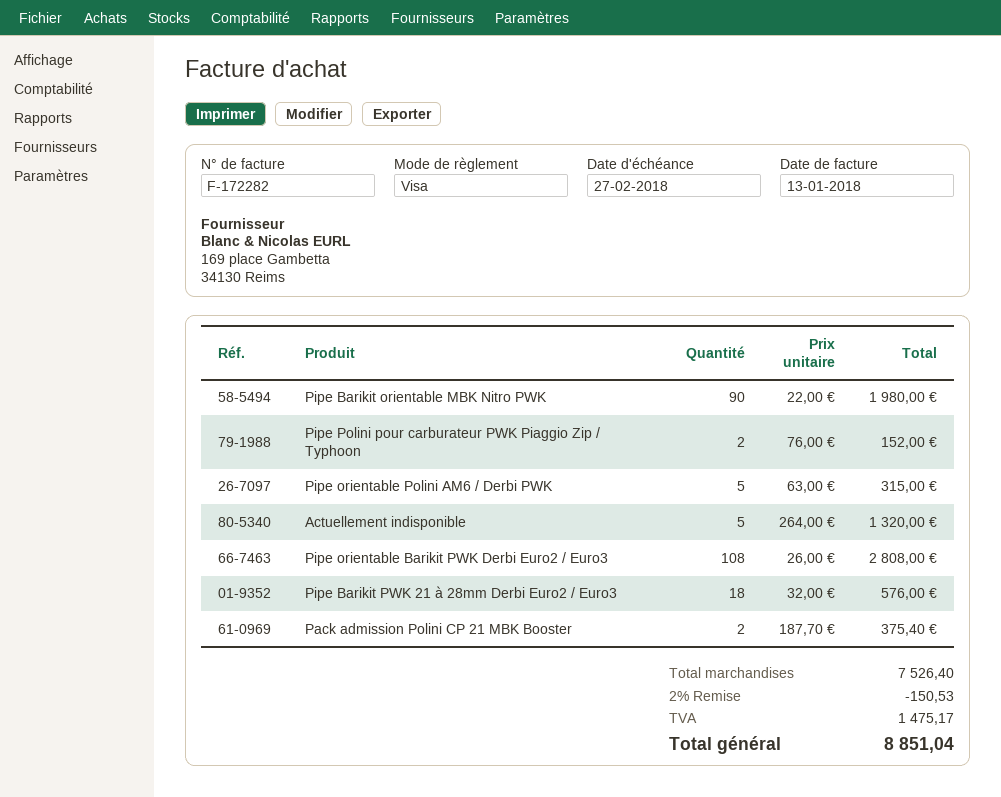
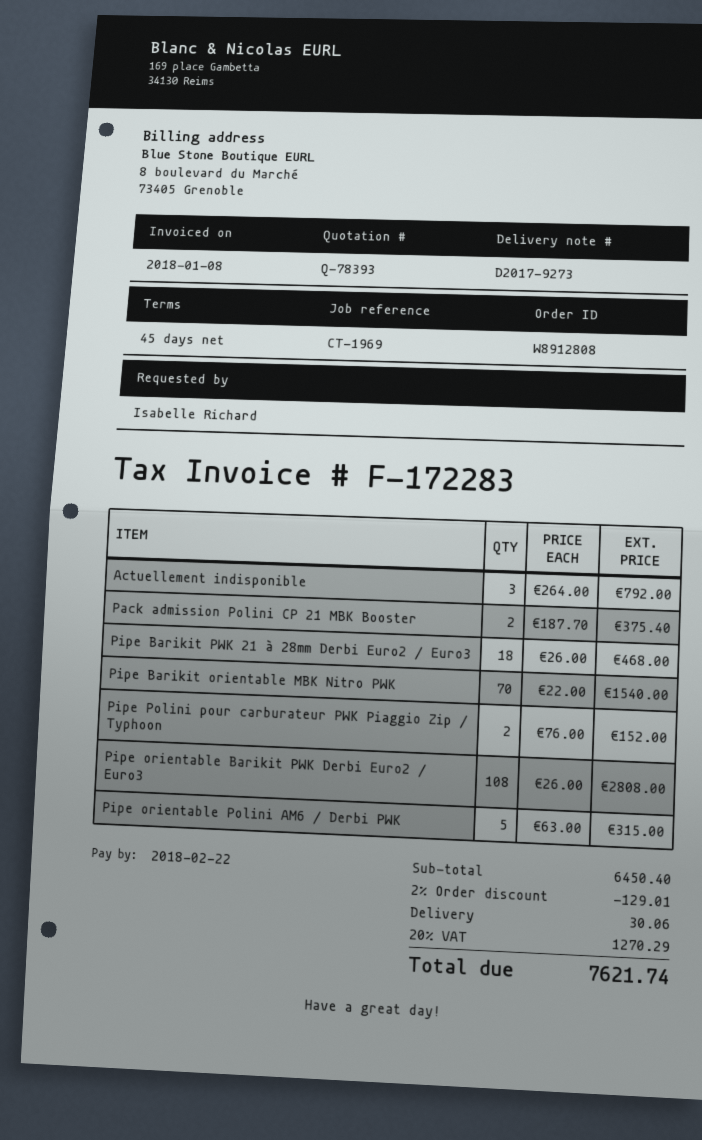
invoice number: F-172282 -> F-172283
invoice date: 2018-01-13 -> 2018-01-08
due date: 2018-02-27 -> 2018-02-22
Pipe Barikit orientable MBK Nitro PWK: 90 x 22.00 = 1980.00 -> 70 x 22.00 = 1540.00
Actuellement indisponible: 5 x 264.00 = 1320.00 -> 3 x 264.00 = 792.00
Pipe Barikit PWK 21 à 28mm Derbi Euro2 / Euro3: 18 x 32.00 = 576.00 -> 18 x 26.00 = 468.00
subtotal: 7526.40 -> 6450.40
discount: 2% = 150.53 -> 2% = 129.01
shipping: none -> 30.06
tax: 1475.17 -> 1270.29
total: 8851.04 -> 7621.74

